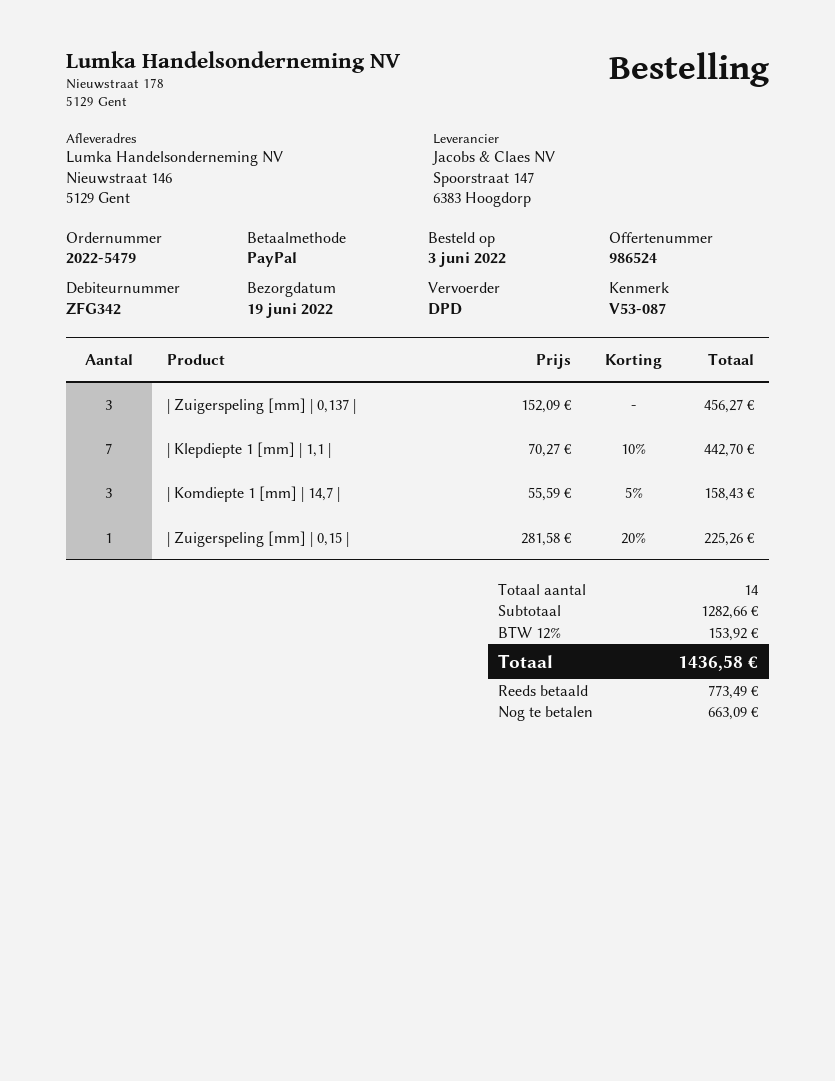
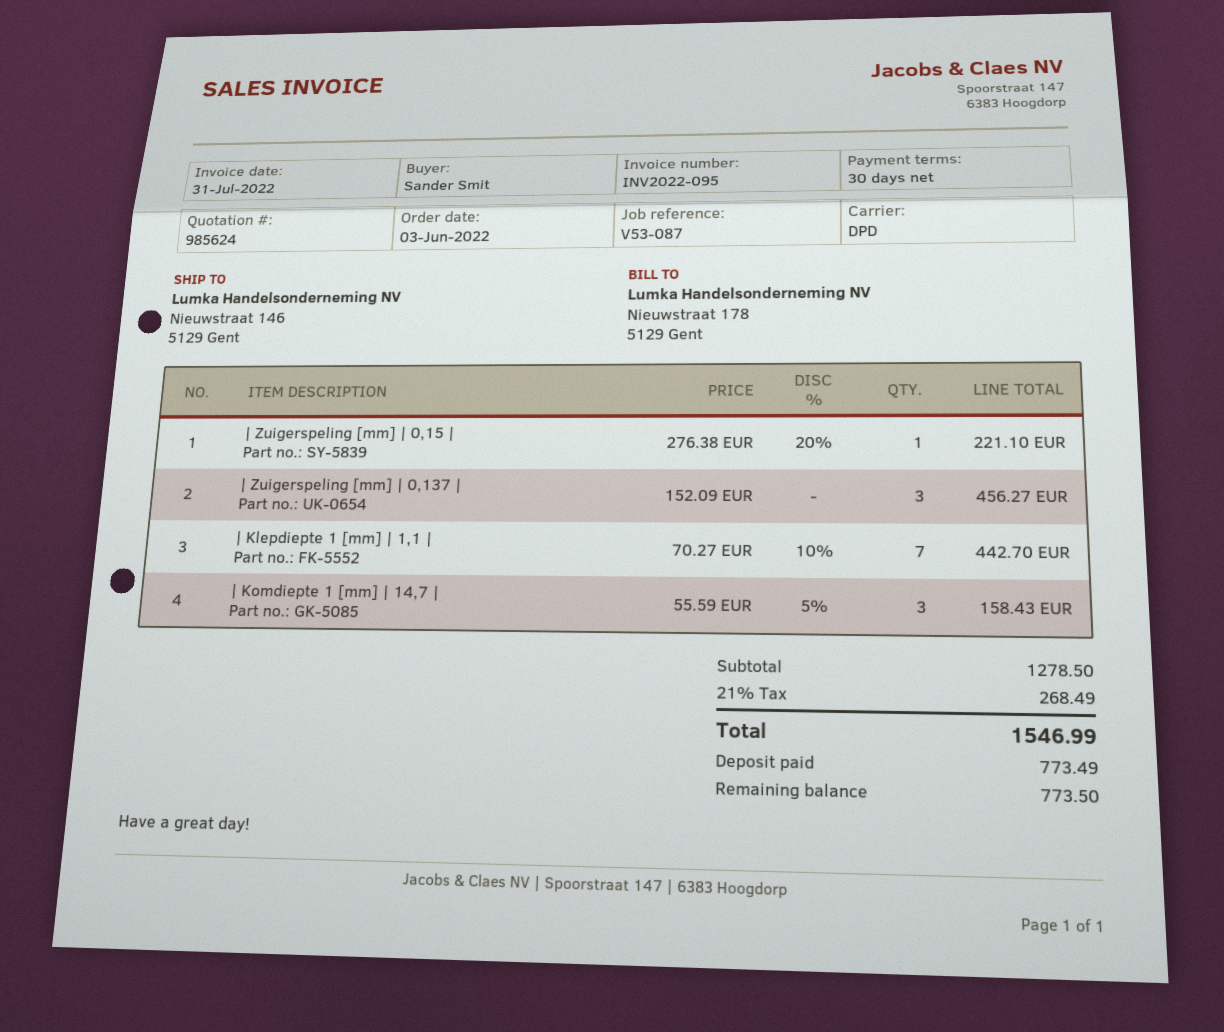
quote number: 986524 -> 985624
| Zuigerspeling [mm] | 0,15 |: 1 x 281.58 - 20% = 225.26 -> 1 x 276.38 - 20% = 221.10
subtotal: 1282.66 -> 1278.50
tax: 12% = 153.92 -> 21% = 268.49
total: 1436.58 -> 1546.99
balance: 663.09 -> 773.50

